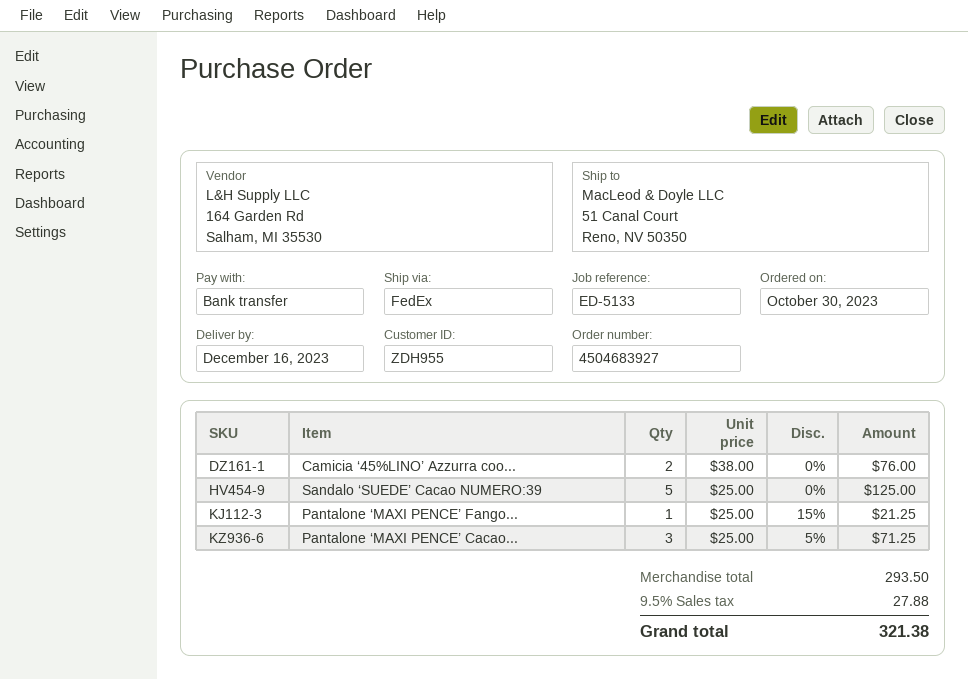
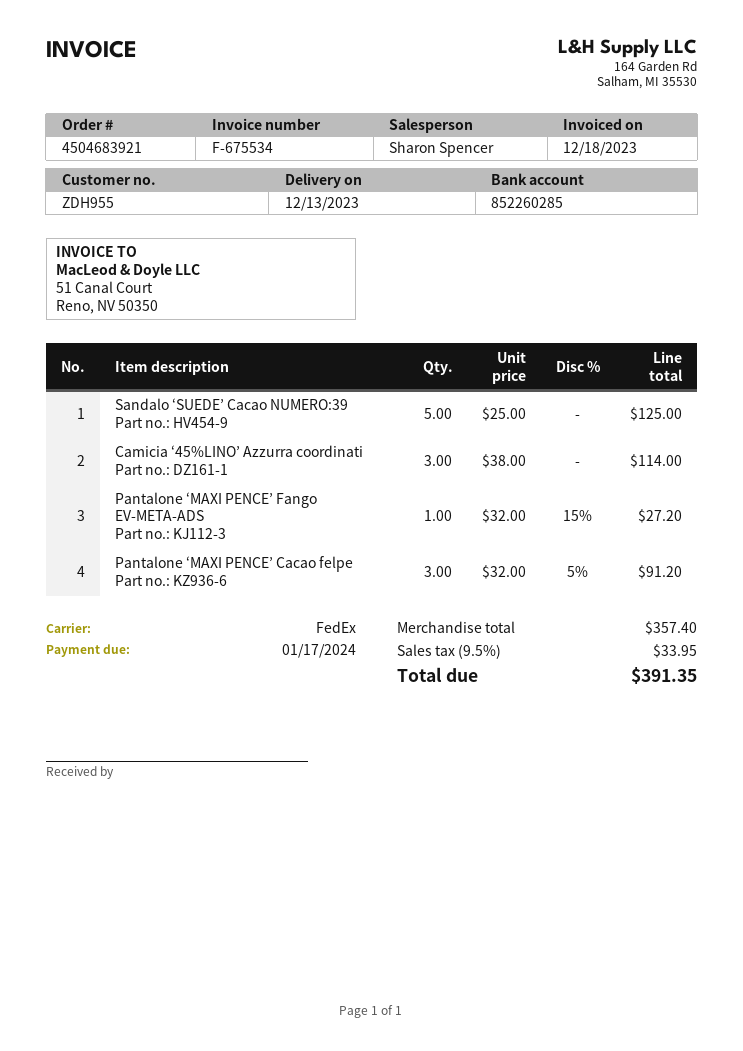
order number: 4504683927 -> 4504683921
delivery date: 2023-12-16 -> 2023-12-13
Camicia ‘45%LINO’ Azzurra coo...: 2 x 38.00 = 76.00 -> 3 x 38.00 = 114.00
Pantalone ‘MAXI PENCE’ Fango...: 1 x 25.00 - 15% = 21.25 -> 1 x 32.00 - 15% = 27.20
Pantalone ‘MAXI PENCE’ Cacao...: 3 x 25.00 - 5% = 71.25 -> 3 x 32.00 - 5% = 91.20
subtotal: 293.50 -> 357.40
tax: 9.5% = 27.88 -> 9.5% = 33.95
total: 321.38 -> 391.35

